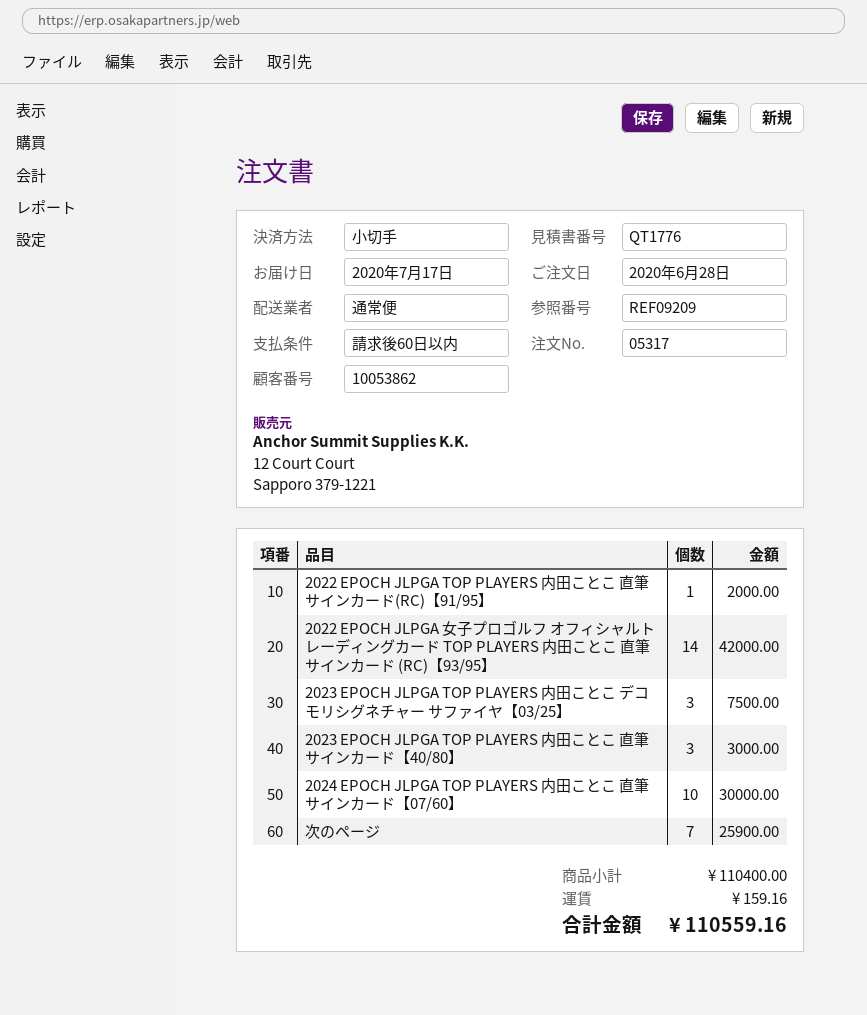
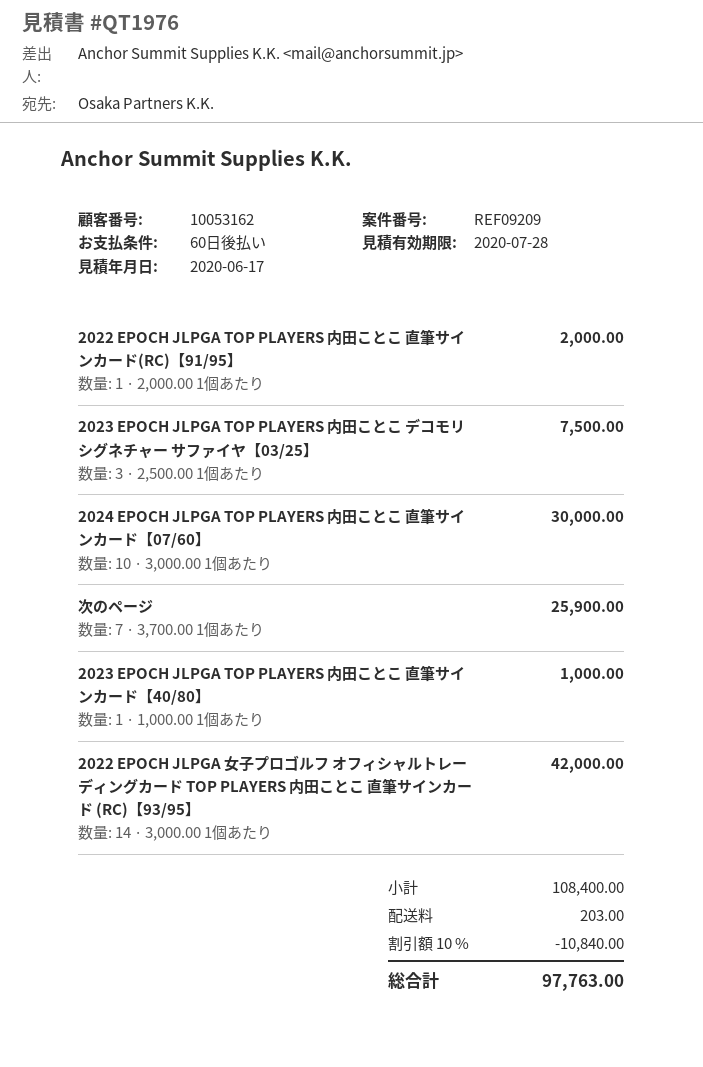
quote number: QT1776 -> QT1976
customer number: 10053862 -> 10053162
2023 EPOCH JLPGA TOP PLAYERS 内田ことこ 直筆サインカード【40/80】: 3 for 3000.00 -> 1 for 1000.00
subtotal: 110400.00 -> 108400.00
discount: none -> 10% = 10840.00
shipping: 159.16 -> 203.00
total: 110559.16 -> 97763.00

